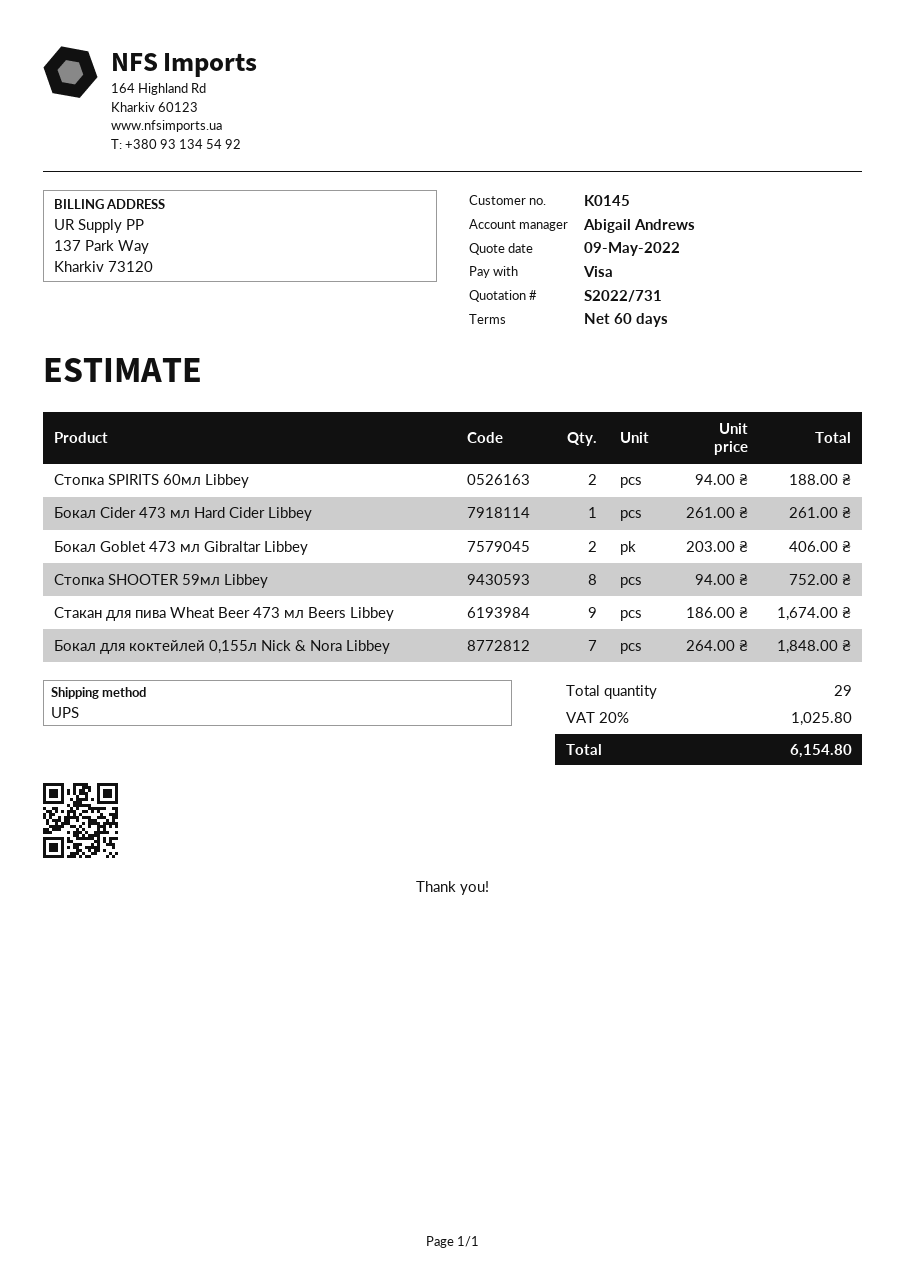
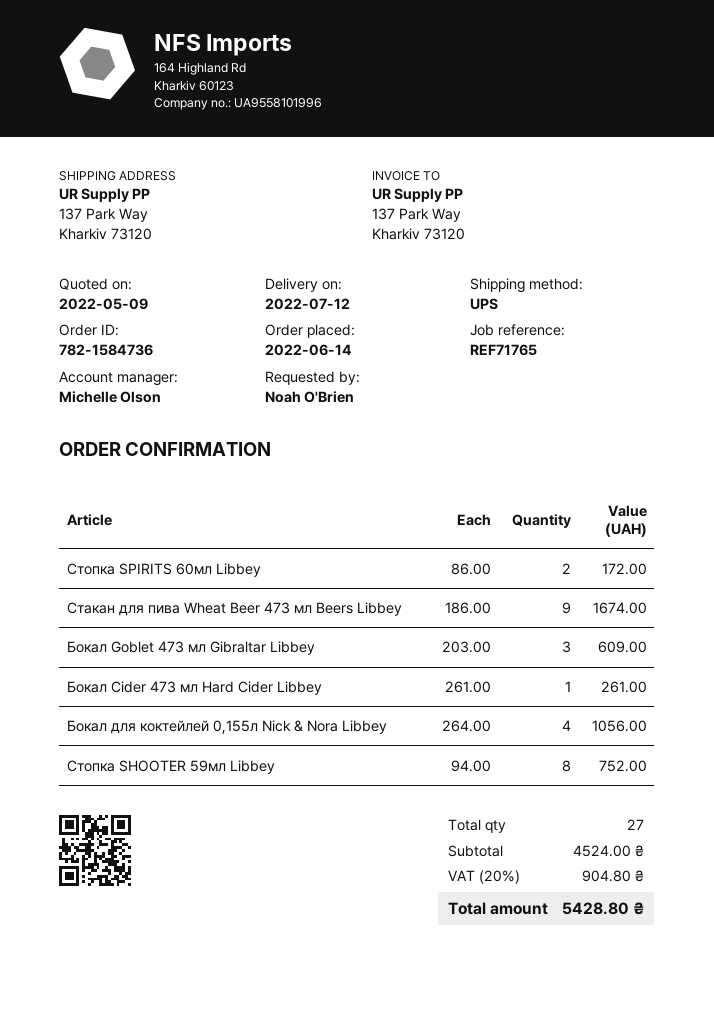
sales rep: Abigail Andrews -> Michelle Olson
Стопка SPIRITS 60мл Libbey: 2 x 94.00 = 188.00 -> 2 x 86.00 = 172.00
Бокал Goblet 473 мл Gibraltar Libbey: 2 x 203.00 = 406.00 -> 3 x 203.00 = 609.00
Бокал для коктейлей 0,155л Nick & Nora Libbey: 7 x 264.00 = 1848.00 -> 4 x 264.00 = 1056.00
total quantity: 29 -> 27
tax: 20% = 1025.80 -> 20% = 904.80
total: 6154.80 -> 5428.80

